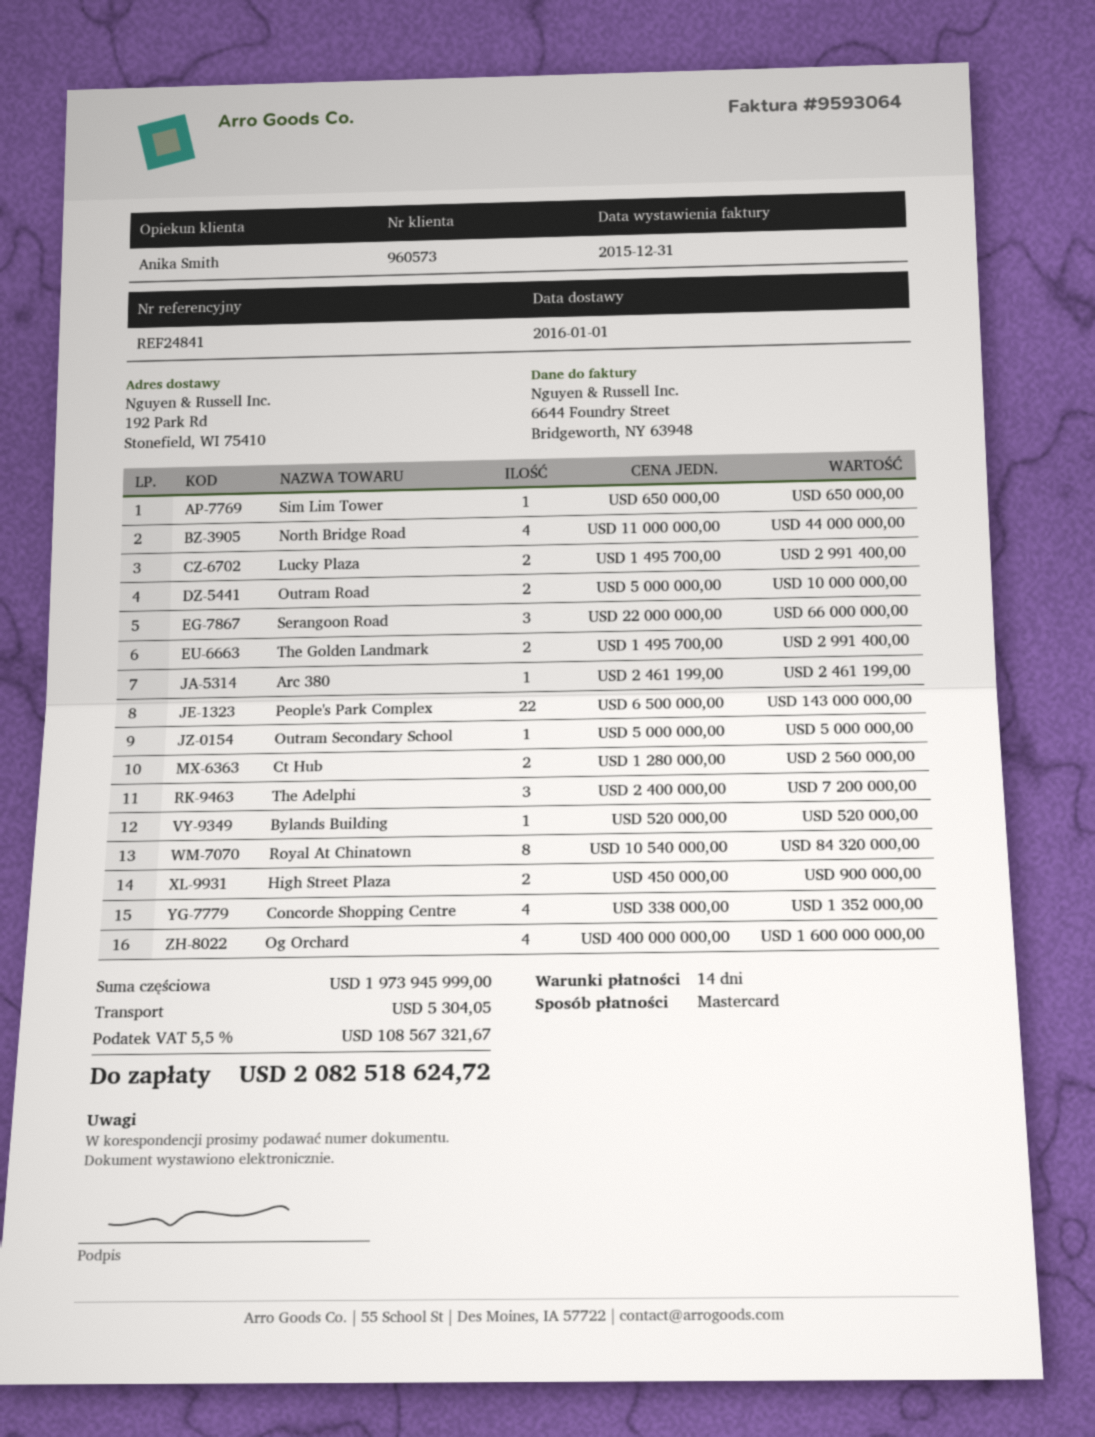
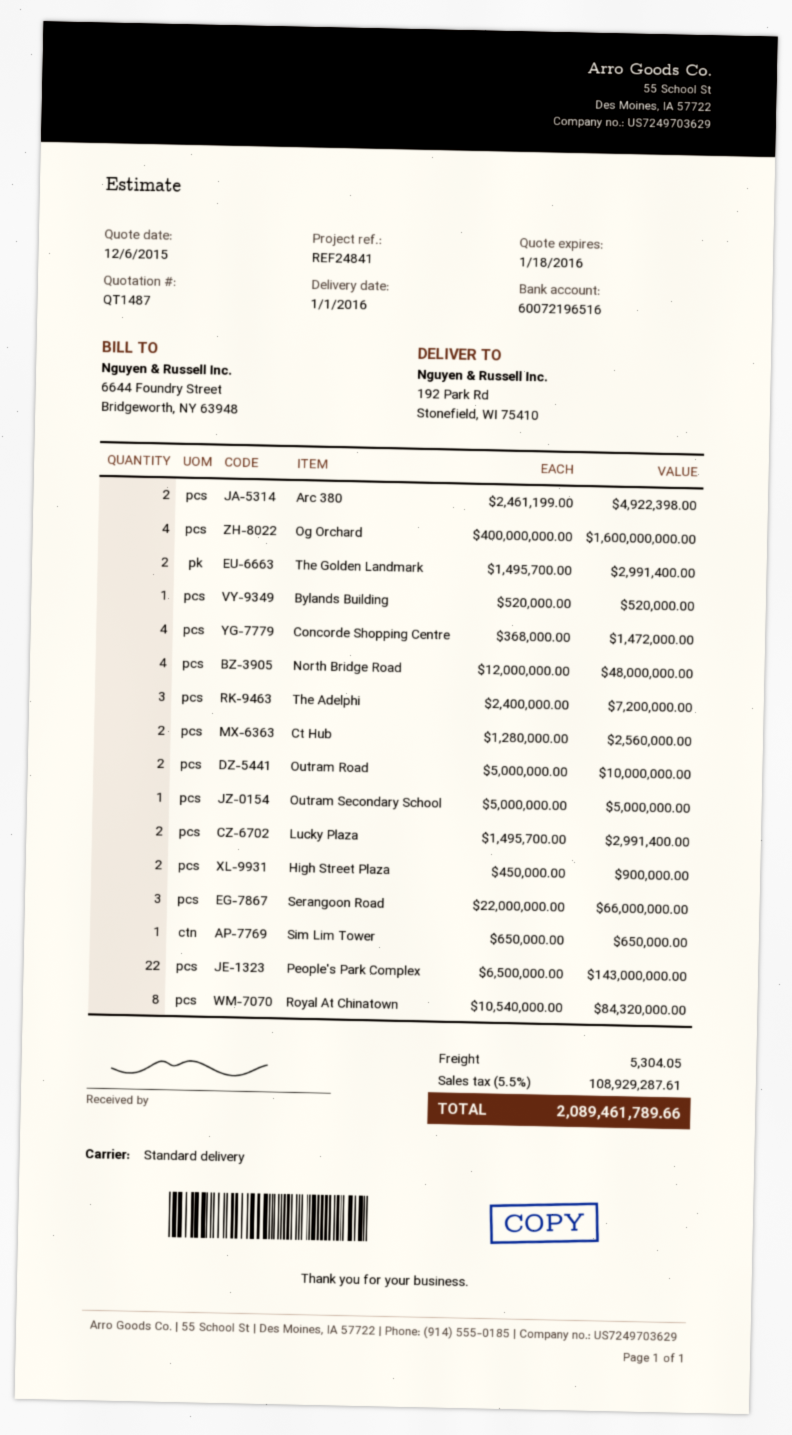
North Bridge Road: 4 x 11000000.00 = 44000000.00 -> 4 x 12000000.00 = 48000000.00
Arc 380: 1 x 2461199.00 = 2461199.00 -> 2 x 2461199.00 = 4922398.00
Concorde Shopping Centre: 4 x 338000.00 = 1352000.00 -> 4 x 368000.00 = 1472000.00
tax: 5.5% = 108567321.67 -> 5.5% = 108929287.61
total: 2082518624.72 -> 2089461789.66

